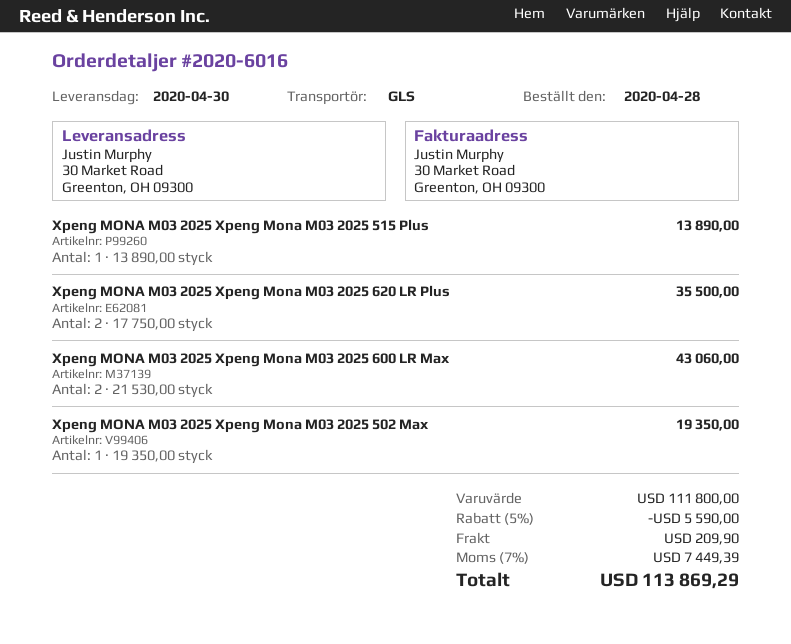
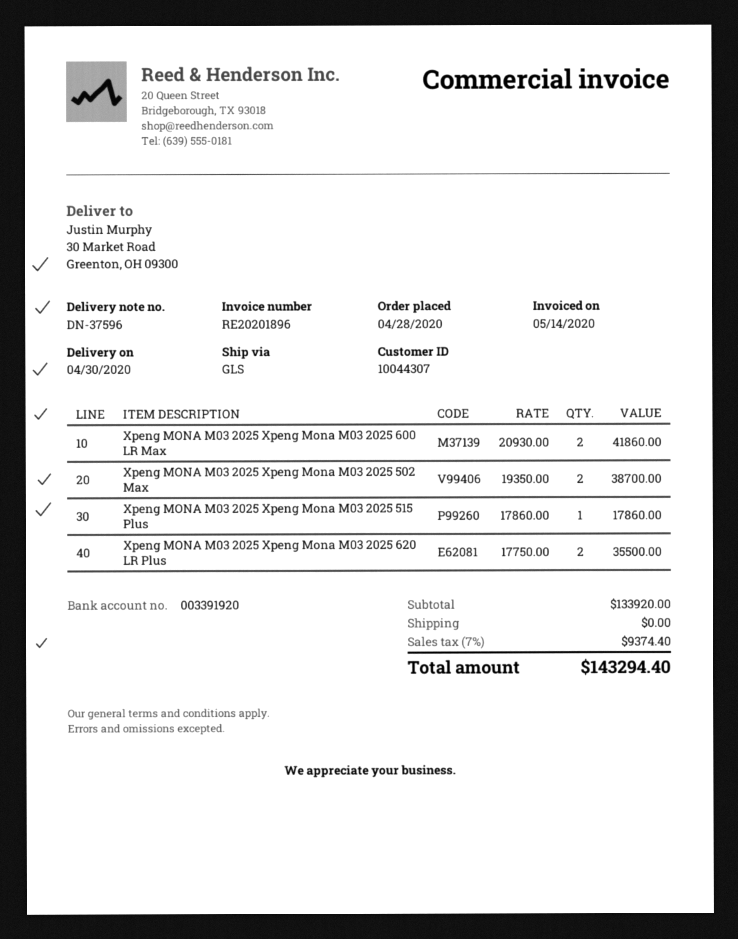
Xpeng MONA M03 2025 Xpeng Mona M03 2025 515 Plus: 1 x 13890.00 = 13890.00 -> 1 x 17860.00 = 17860.00
Xpeng MONA M03 2025 Xpeng Mona M03 2025 600 LR Max: 2 x 21530.00 = 43060.00 -> 2 x 20930.00 = 41860.00
Xpeng MONA M03 2025 Xpeng Mona M03 2025 502 Max: 1 x 19350.00 = 19350.00 -> 2 x 19350.00 = 38700.00
subtotal: 111800.00 -> 133920.00
discount: 5% = 5590.00 -> none
shipping: 209.90 -> 0.00
tax: 7% = 7449.39 -> 7% = 9374.40
total: 113869.29 -> 143294.40

